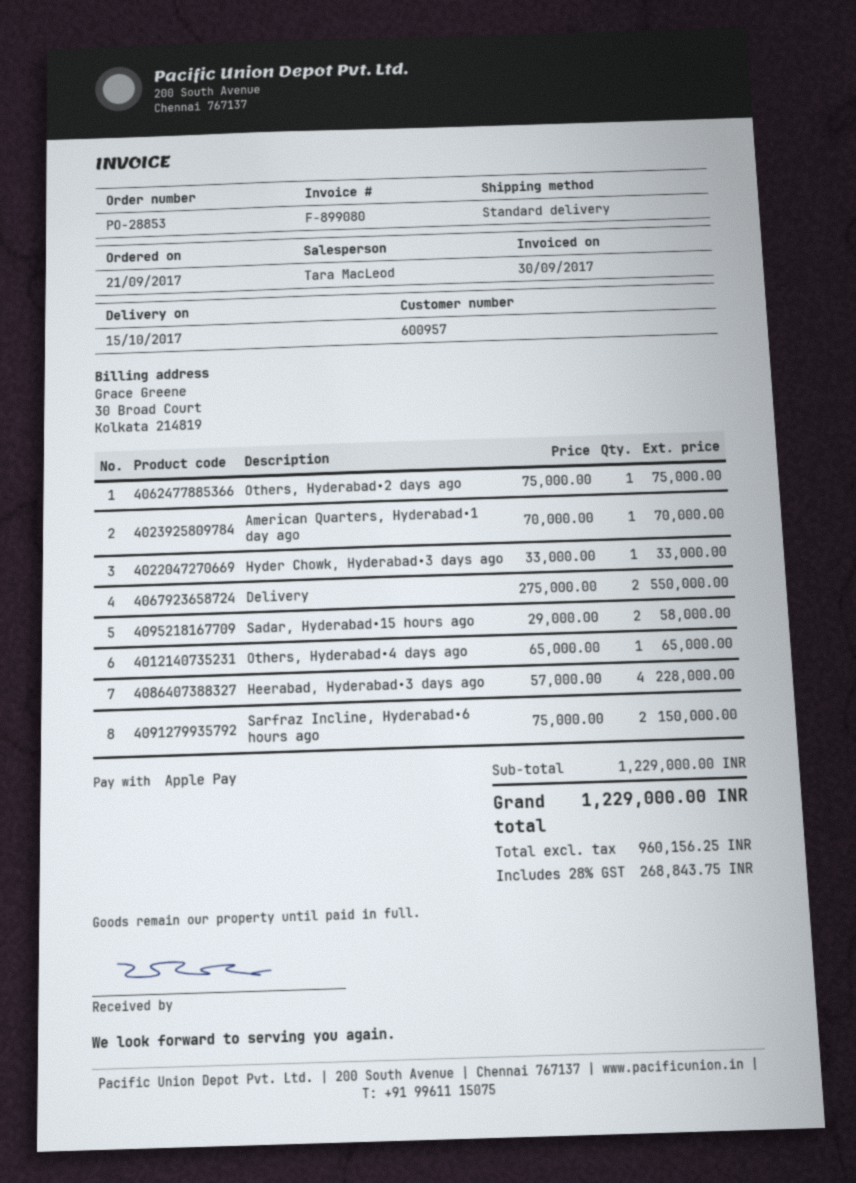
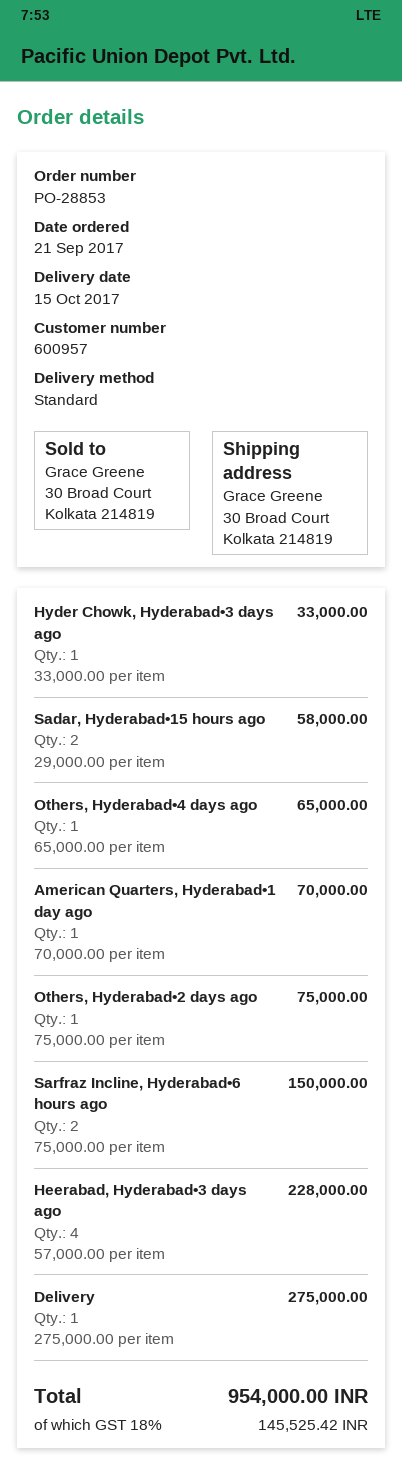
Delivery: 2 x 275000.00 = 550000.00 -> 1 x 275000.00 = 275000.00
tax: 28% = 268843.75 -> 18% = 145525.42
total: 1229000.00 -> 954000.00

